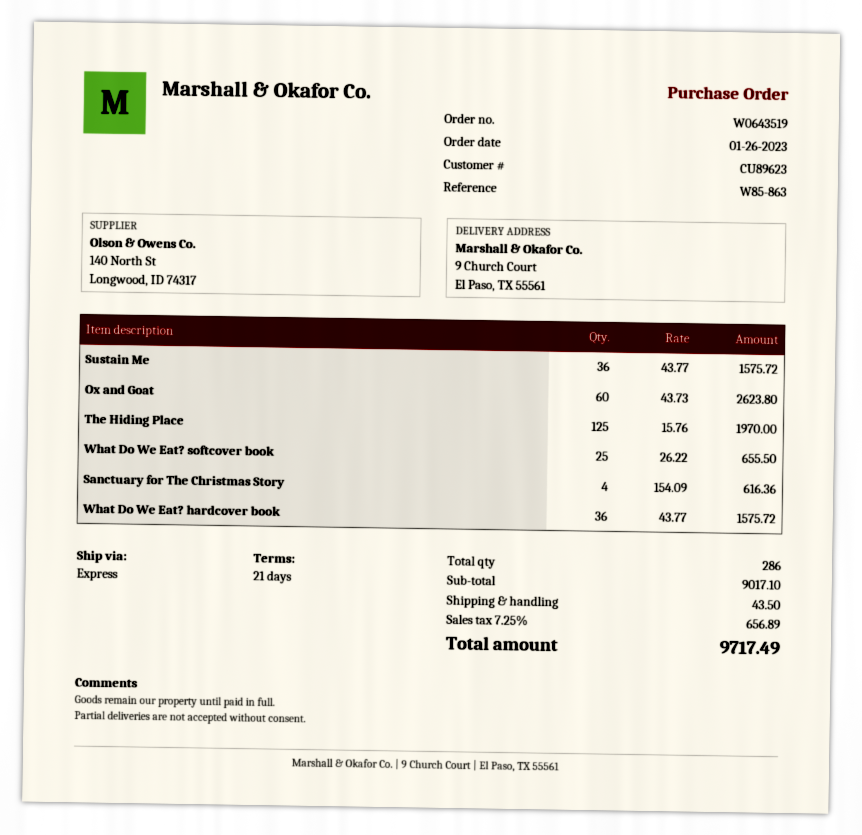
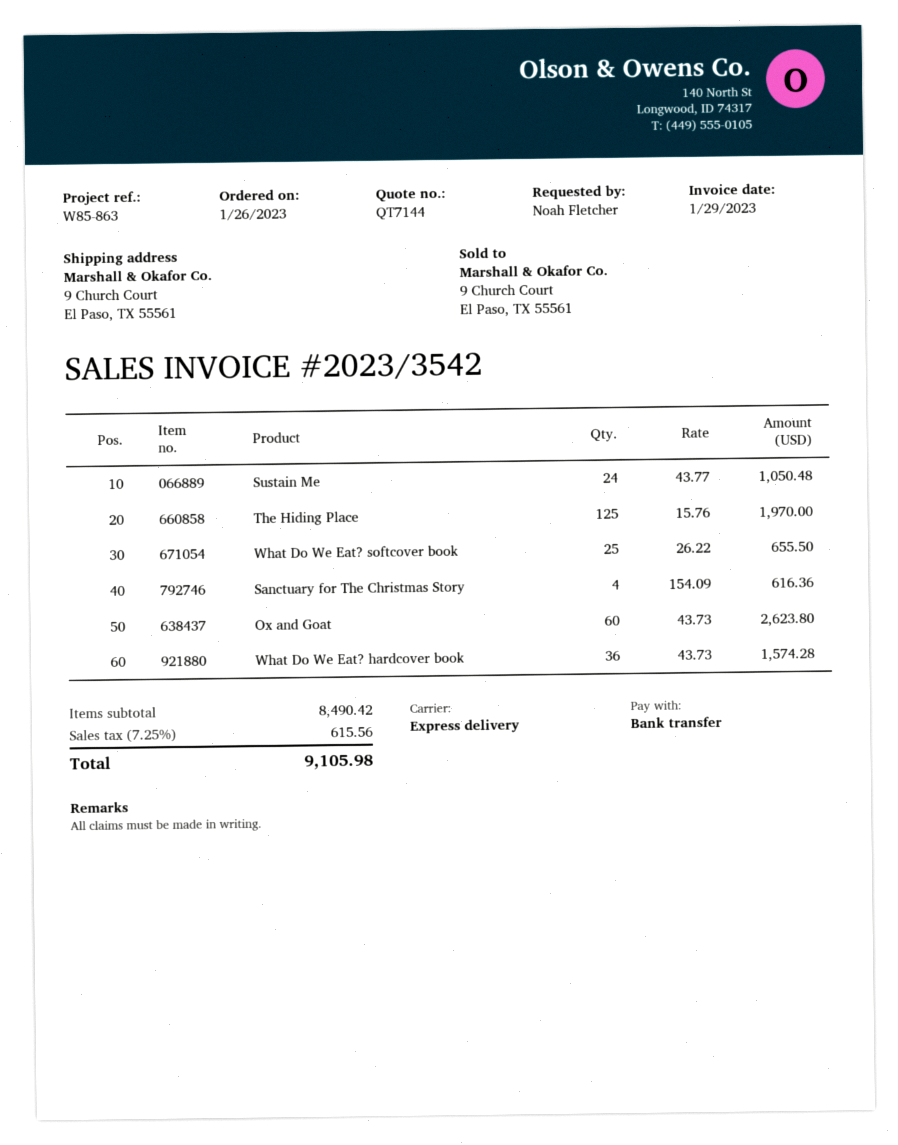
Sustain Me: 36 x 43.77 = 1575.72 -> 24 x 43.77 = 1050.48
What Do We Eat? hardcover book: 36 x 43.77 = 1575.72 -> 36 x 43.73 = 1574.28
subtotal: 9017.10 -> 8490.42
shipping: 43.50 -> none
tax: 7.25% = 656.89 -> 7.25% = 615.56
total: 9717.49 -> 9105.98

